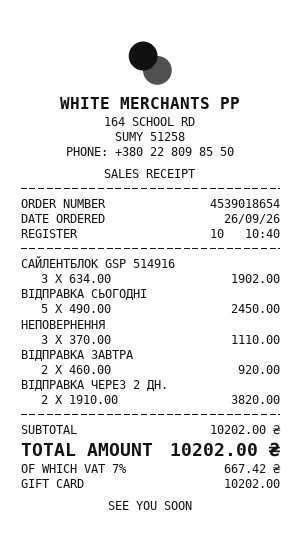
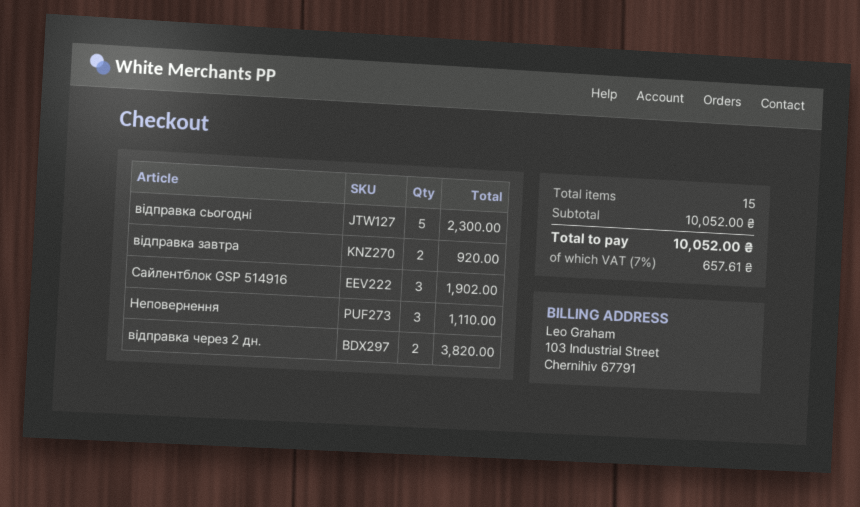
ВІДПРАВКА СЬОГОДНІ: 5 for 2450.00 -> 5 for 2300.00
subtotal: 10202.00 -> 10052.00
tax: 7% = 667.42 -> 7% = 657.61
total: 10202.00 -> 10052.00

